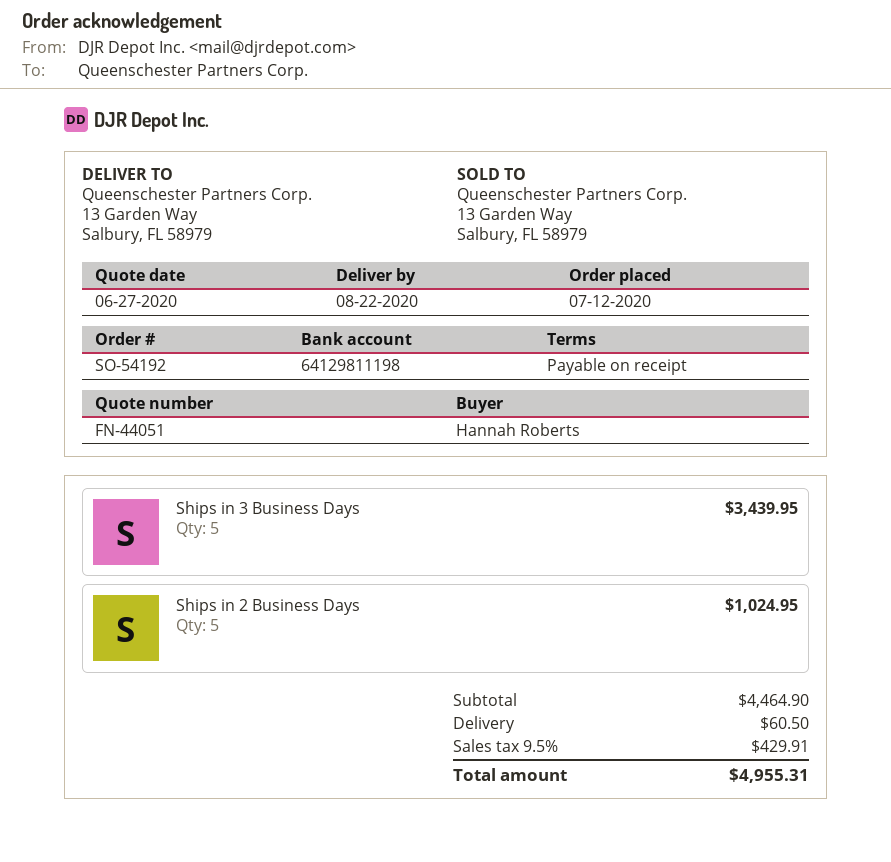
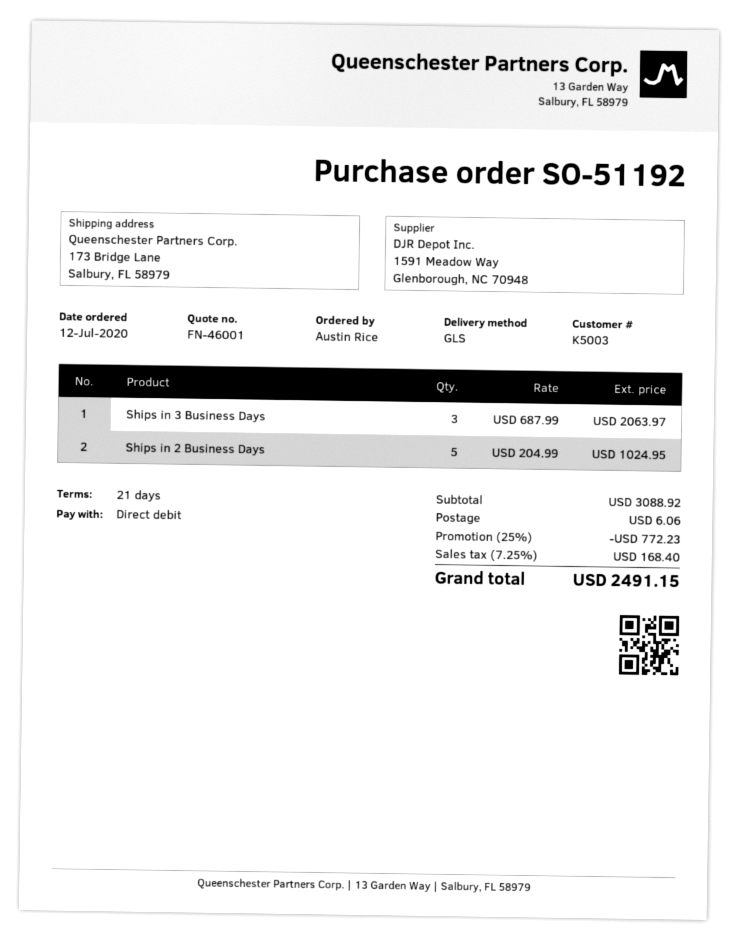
quote number: FN-44051 -> FN-46001
order number: SO-54192 -> SO-51192
payment terms: on receipt -> 21 days
ordered by: Hannah Roberts -> Austin Rice
ship to: 13 Garden Way, Salbury, FL 58979 -> 173 Bridge Lane, Salbury, FL 58979
Ships in 3 Business Days: 5 for 3439.95 -> 3 for 2063.97
subtotal: 4464.90 -> 3088.92
discount: none -> 25% = 772.23
shipping: 60.50 -> 6.06
tax: 9.5% = 429.91 -> 7.25% = 168.40
total: 4955.31 -> 2491.15

